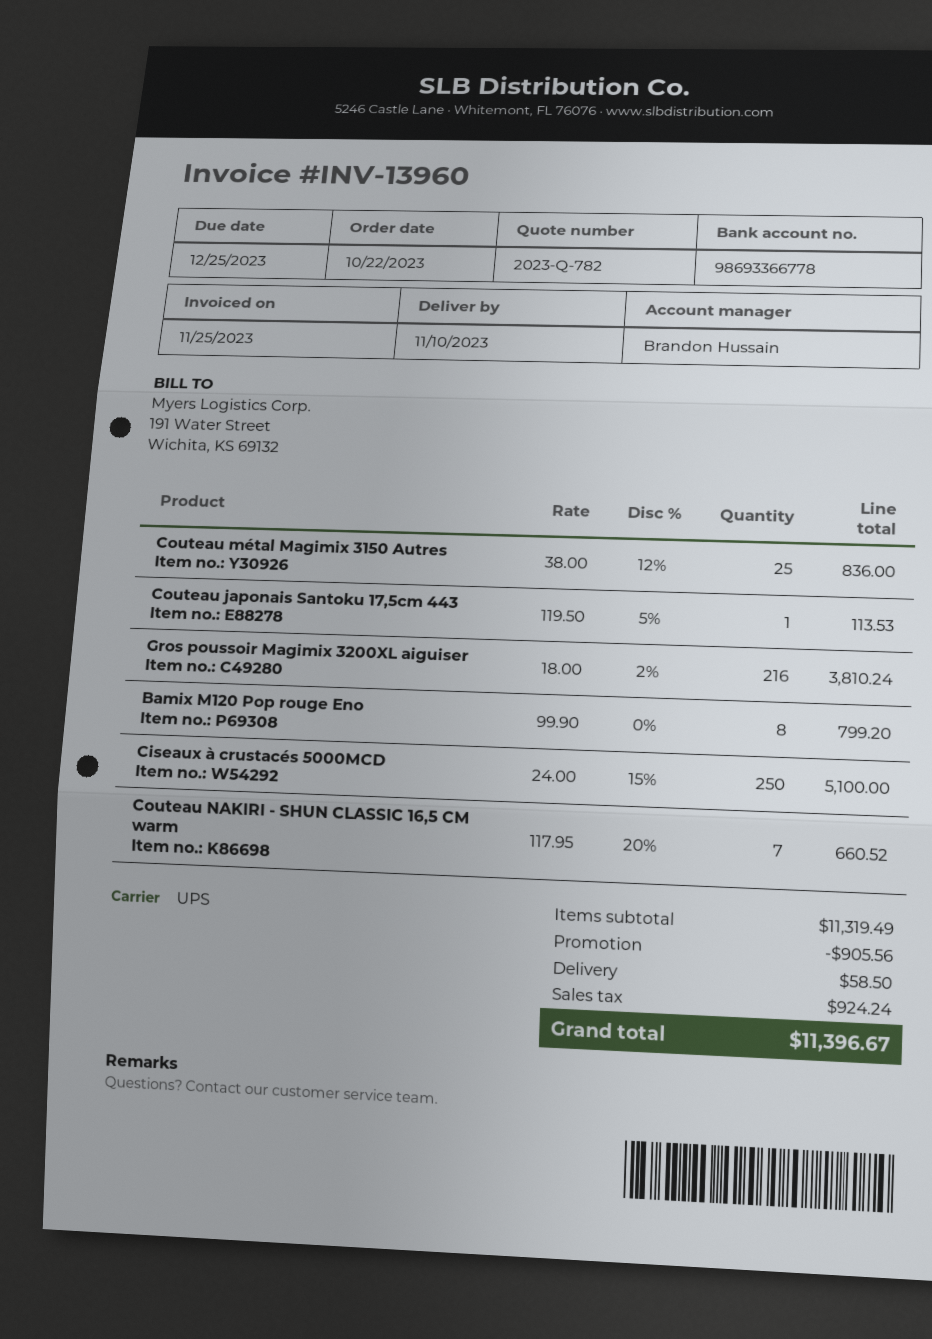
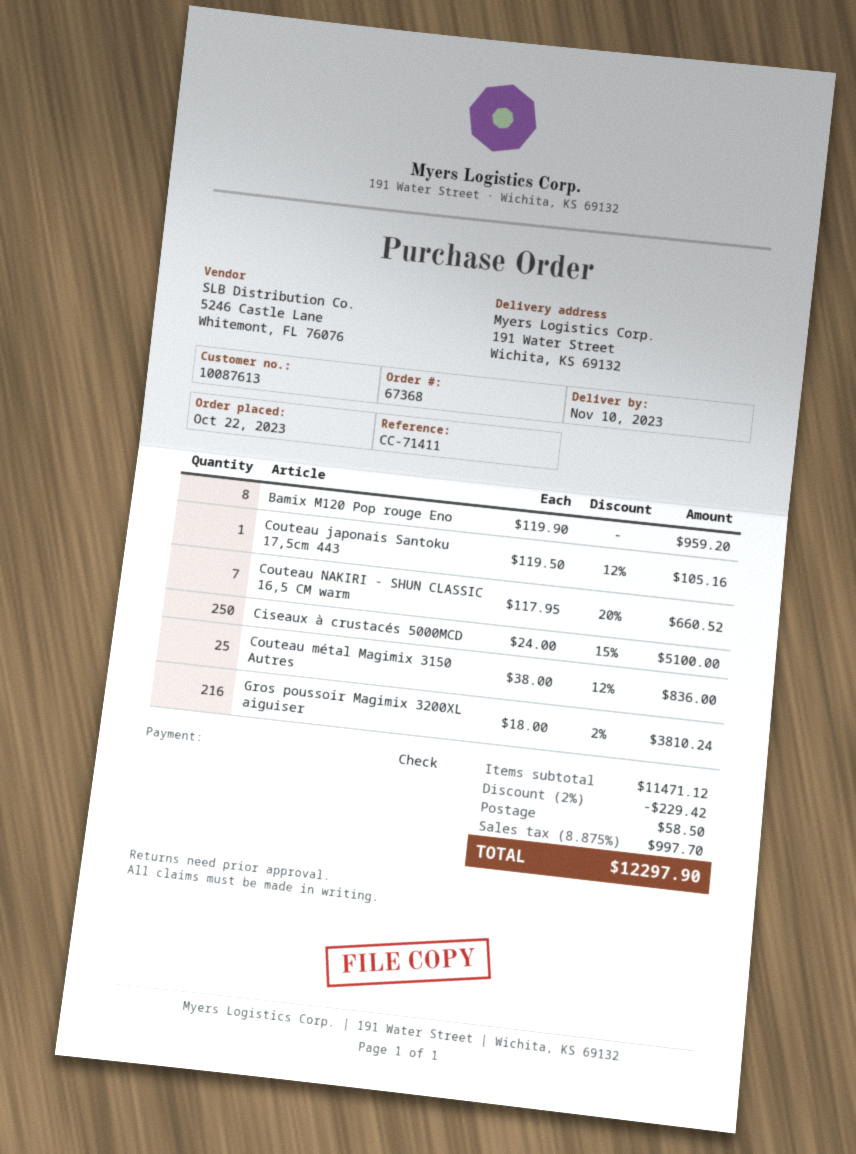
Couteau japonais Santoku 17,5cm 443: 1 x 119.50 - 5% = 113.53 -> 1 x 119.50 - 12% = 105.16
Bamix M120 Pop rouge Eno: 8 x 99.90 = 799.20 -> 8 x 119.90 = 959.20
subtotal: 11319.49 -> 11471.12
discount: 905.56 -> 229.42
tax: 924.24 -> 997.70
total: 11396.67 -> 12297.90

